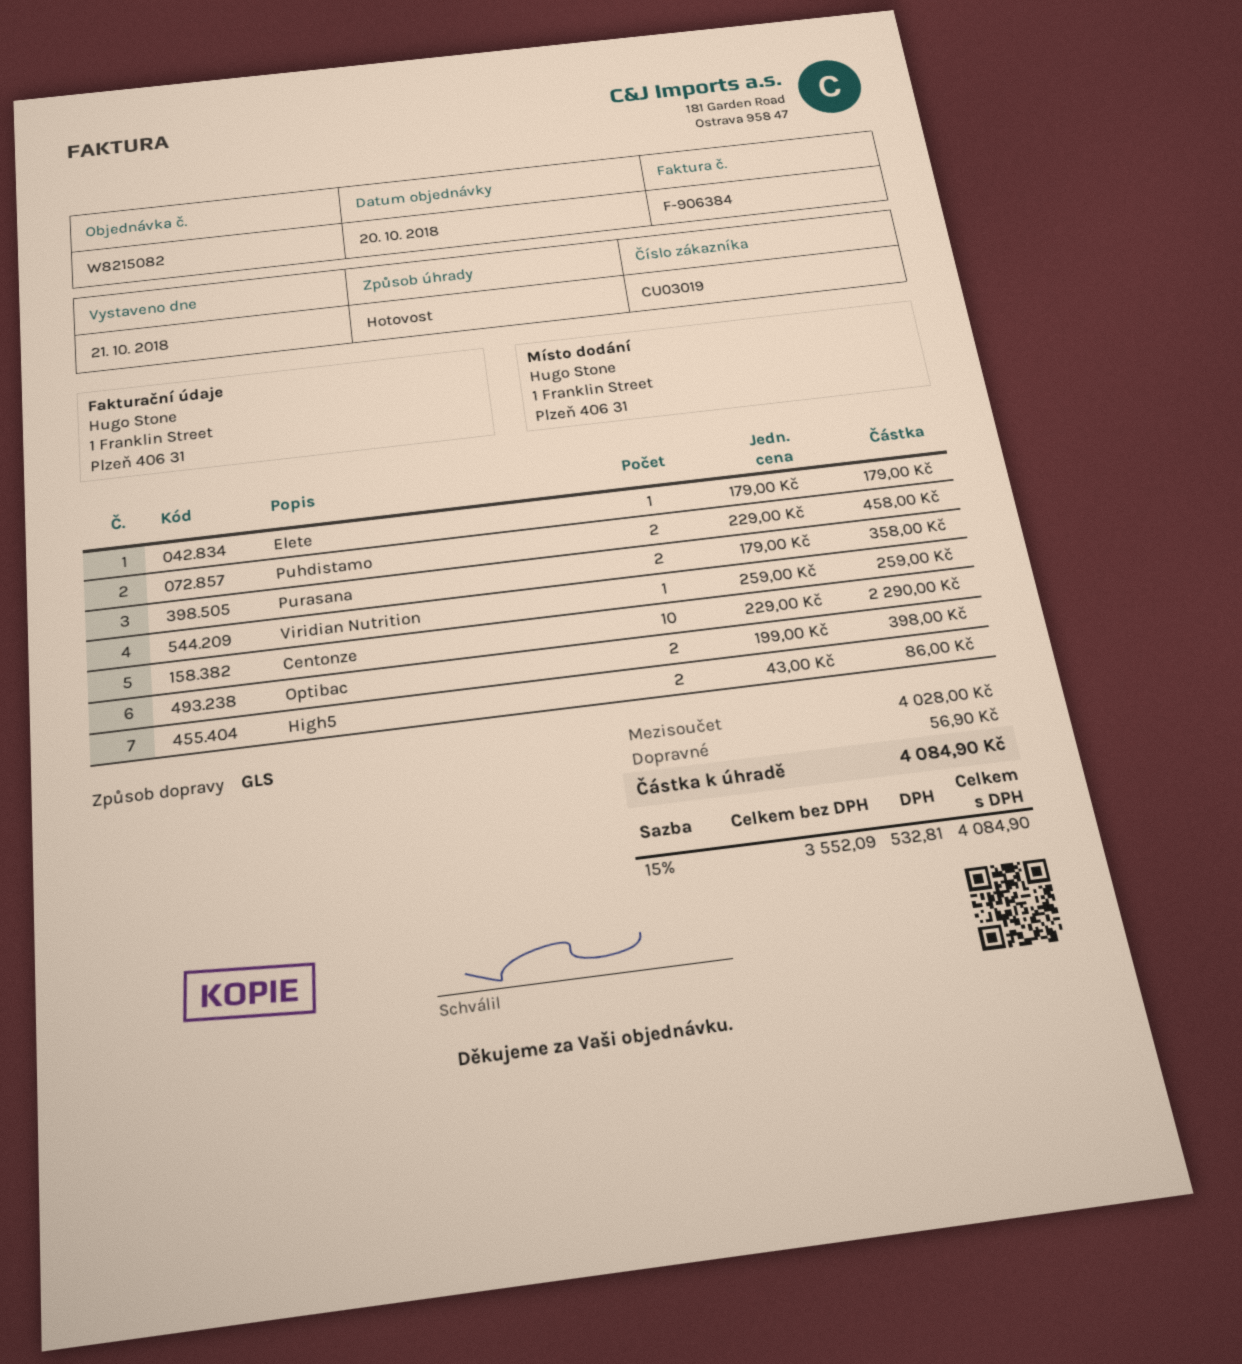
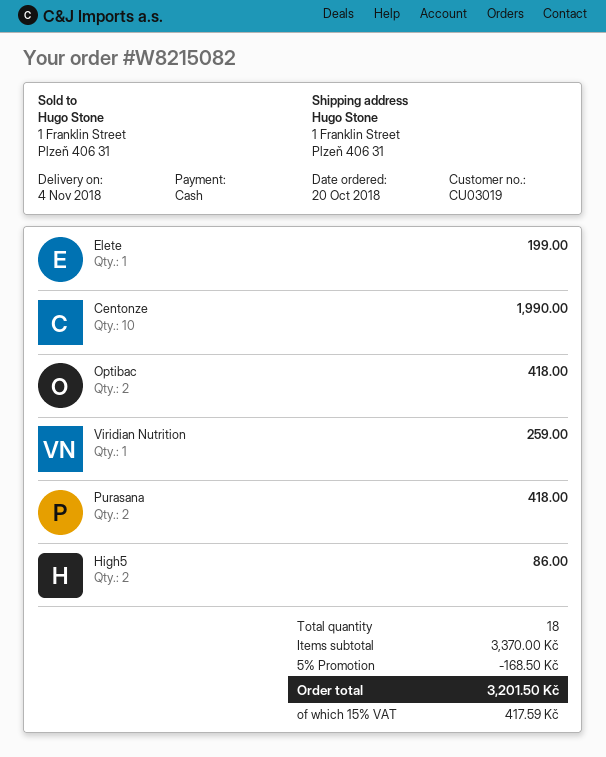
Elete: 1 for 179.00 -> 1 for 199.00
Puhdistamo: 2 for 458.00 -> none
Purasana: 2 for 358.00 -> 2 for 418.00
Centonze: 10 for 2290.00 -> 10 for 1990.00
Optibac: 2 for 398.00 -> 2 for 418.00
subtotal: 4028.00 -> 3370.00
discount: none -> 5% = 168.50
shipping: 56.90 -> none
tax: 15% = 532.81 -> 15% = 417.59
total: 4084.90 -> 3201.50

